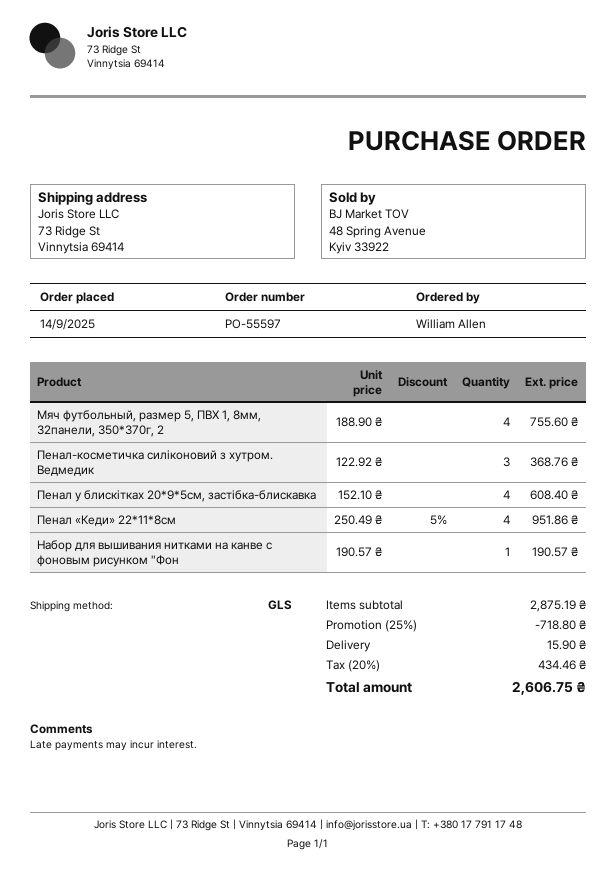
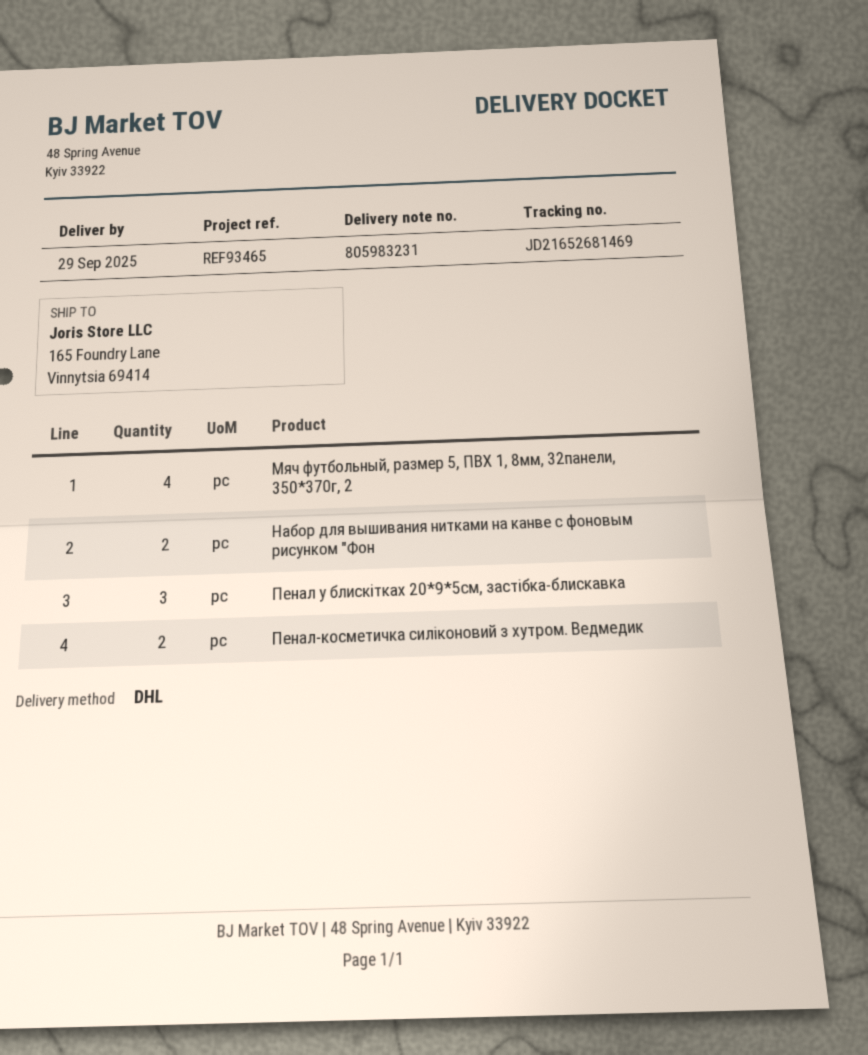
shipping method: GLS -> DHL
ship to: 73 Ridge St, Vinnytsia 69414 -> 165 Foundry Lane, Vinnytsia 69414
Пенал-косметичка силіконовий з хутром. Ведмедик: 3 -> 2
Пенал у блискітках 20*9*5см, застібка-блискавка: 4 -> 3
Пенал «Кеди» 22*11*8см: 4 -> none
Набор для вышивания нитками на канве с фоновым рисунком "Фон: 1 -> 2

